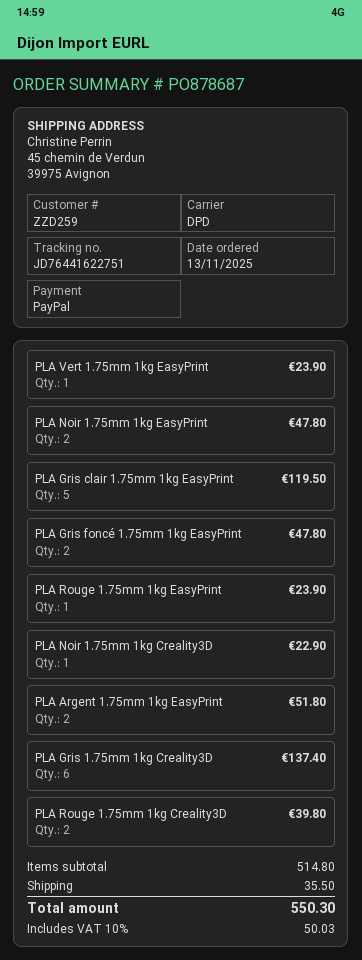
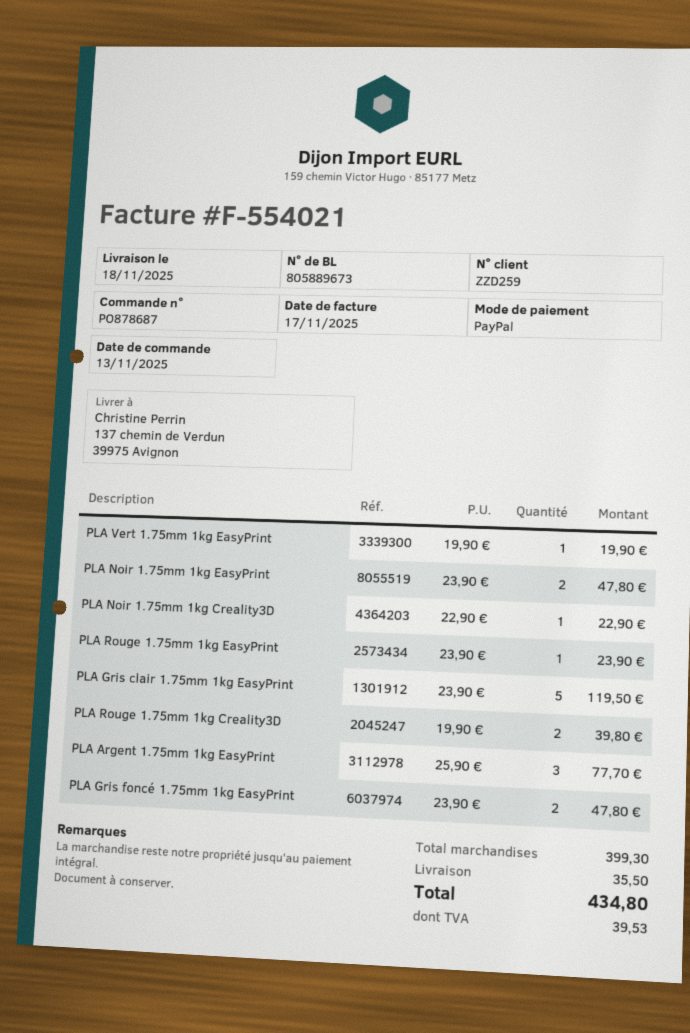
ship to: 45 chemin de Verdun, 39975 Avignon -> 137 chemin de Verdun, 39975 Avignon
PLA Vert 1.75mm 1kg EasyPrint: 1 for 23.90 -> 1 for 19.90
PLA Argent 1.75mm 1kg EasyPrint: 2 for 51.80 -> 3 for 77.70
PLA Gris 1.75mm 1kg Creality3D: 6 for 137.40 -> none
subtotal: 514.80 -> 399.30
tax: 50.03 -> 39.53
total: 550.30 -> 434.80

